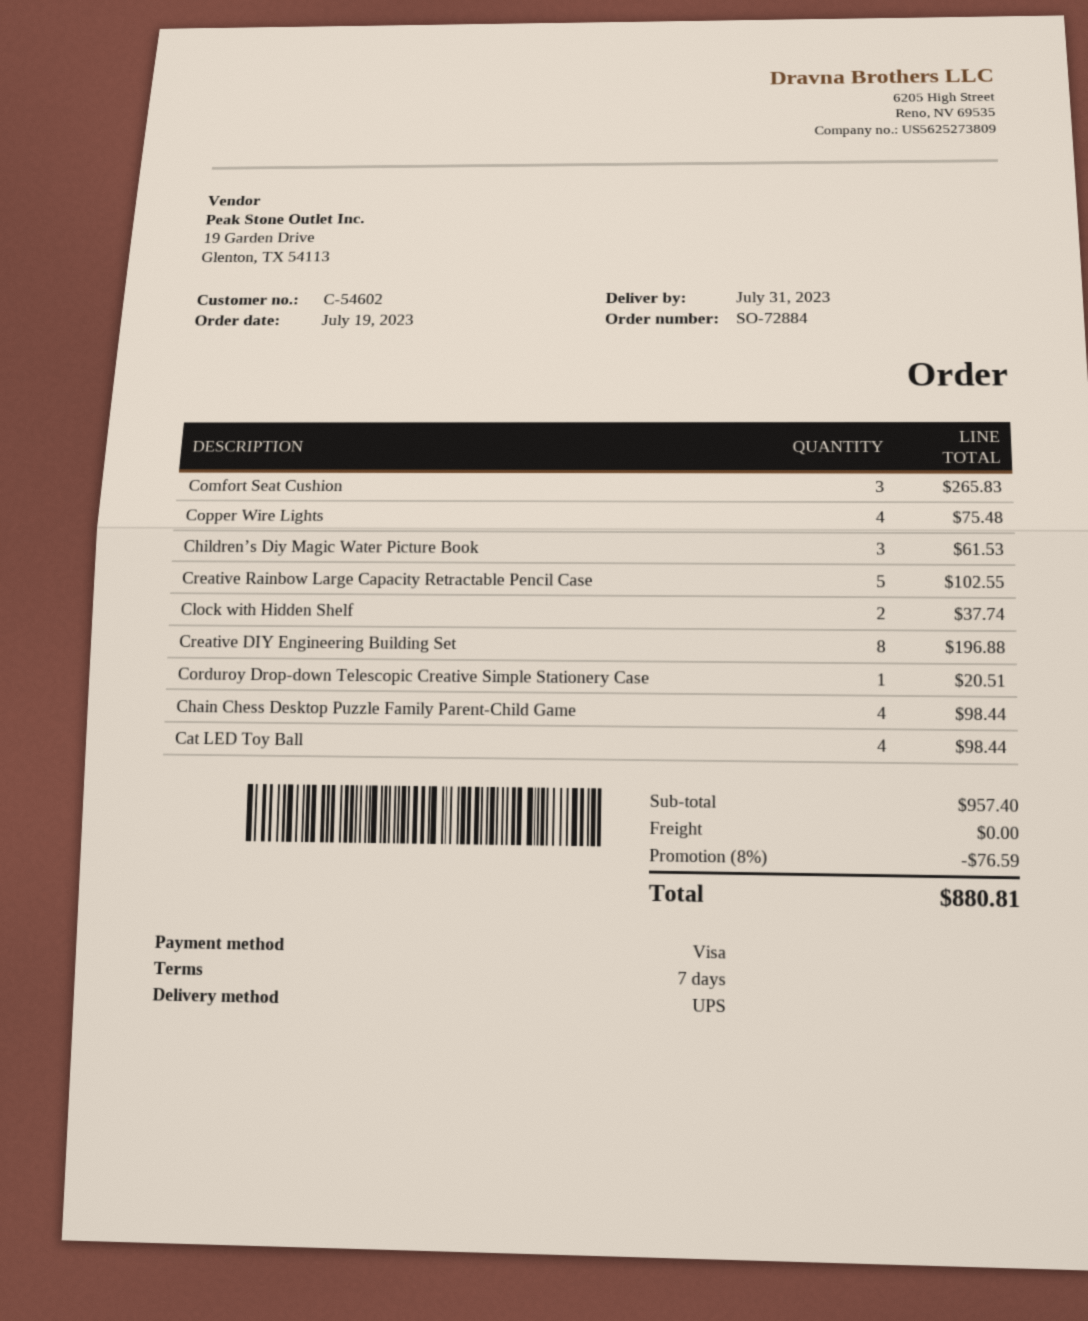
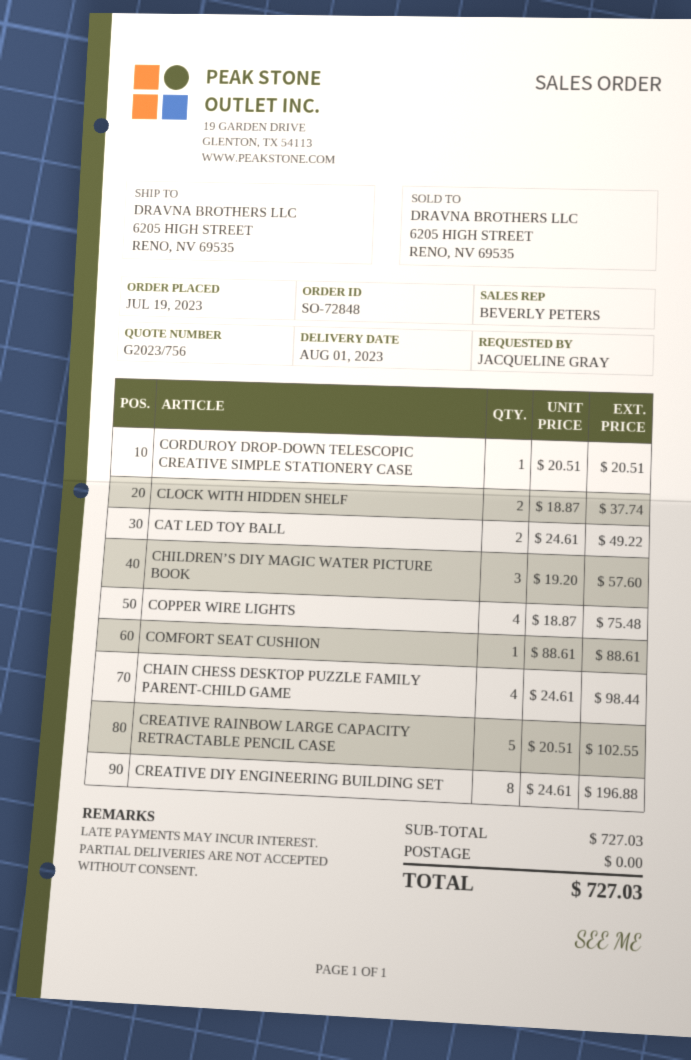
order number: SO-72884 -> SO-72848
delivery date: 2023-07-31 -> 2023-08-01
Comfort Seat Cushion: 3 for 265.83 -> 1 for 88.61
Children’s Diy Magic Water Picture Book: 3 for 61.53 -> 3 for 57.60
Cat LED Toy Ball: 4 for 98.44 -> 2 for 49.22
subtotal: 957.40 -> 727.03
discount: 8% = 76.59 -> none
total: 880.81 -> 727.03

